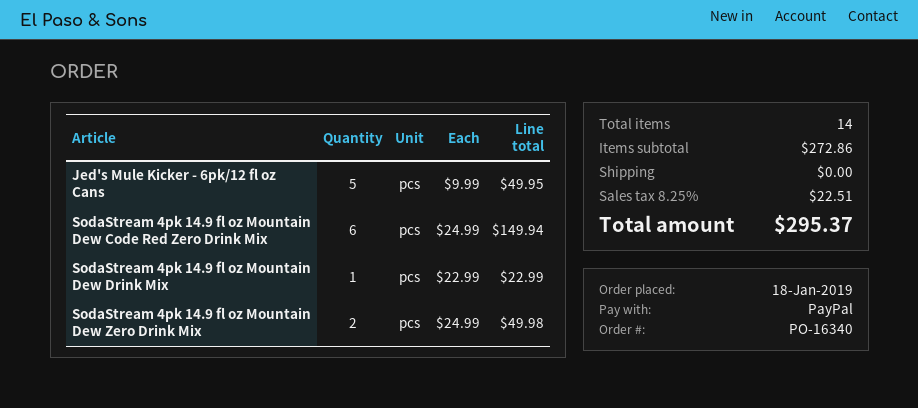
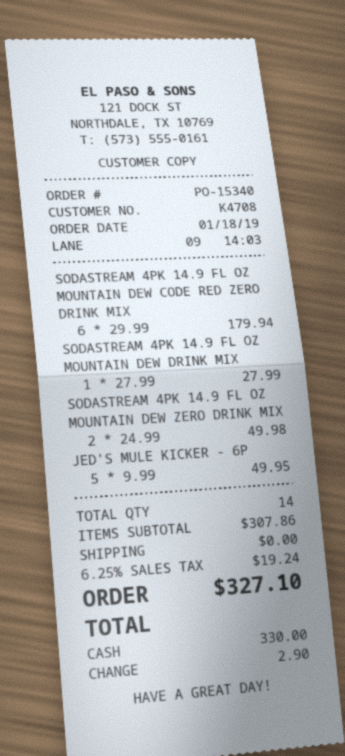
order number: PO-16340 -> PO-15340
payment method: PayPal -> cash
SodaStream 4pk 14.9 fl oz Mountain Dew Code Red Zero Drink Mix: 6 x 24.99 = 149.94 -> 6 x 29.99 = 179.94
SodaStream 4pk 14.9 fl oz Mountain Dew Drink Mix: 1 x 22.99 = 22.99 -> 1 x 27.99 = 27.99
subtotal: 272.86 -> 307.86
tax: 8.25% = 22.51 -> 6.25% = 19.24
total: 295.37 -> 327.10

